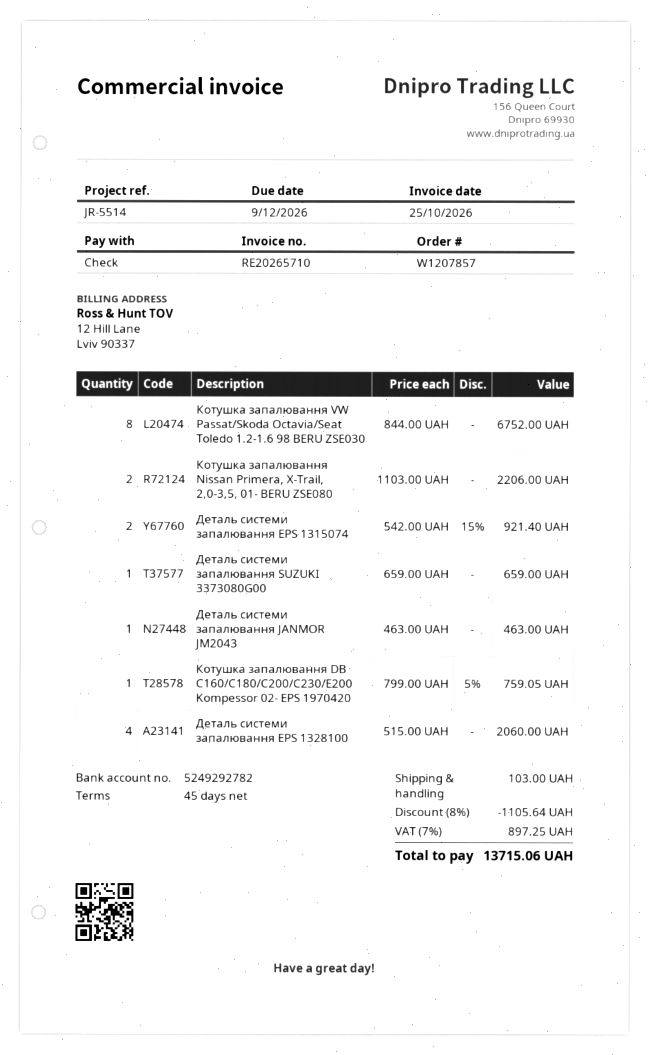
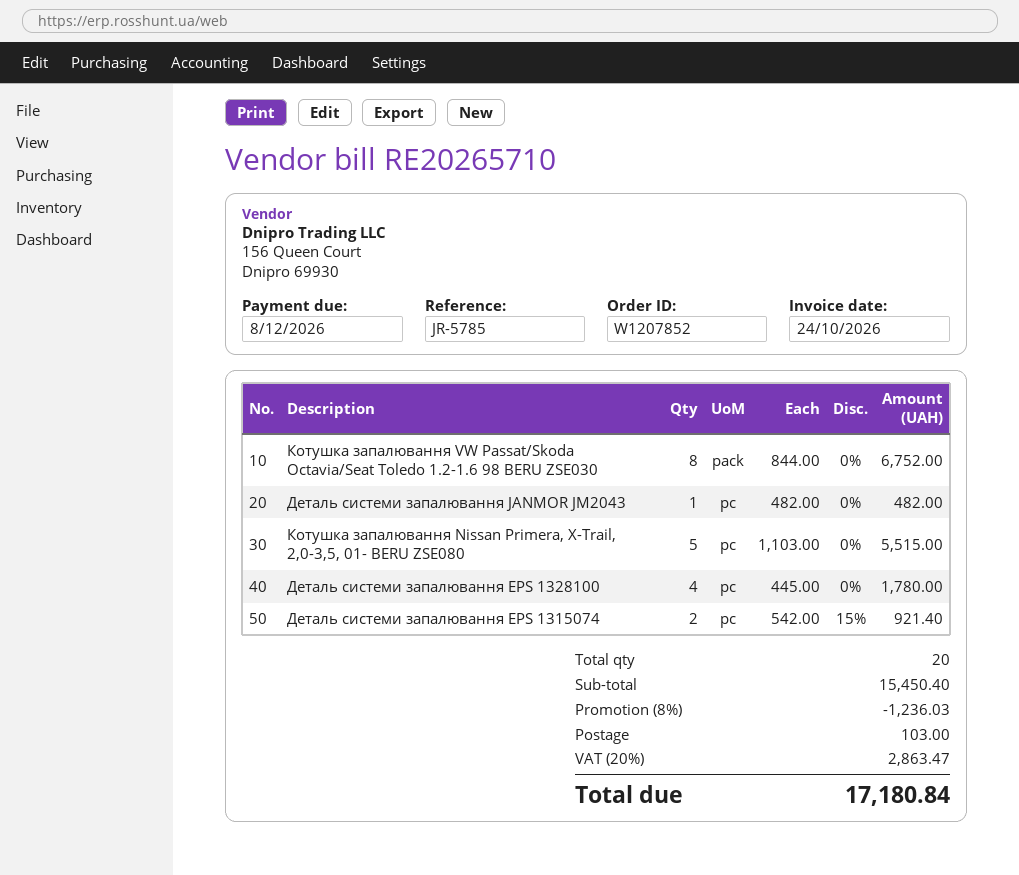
order number: W1207857 -> W1207852
invoice date: 2026-10-25 -> 2026-10-24
due date: 2026-12-09 -> 2026-12-08
reference: JR-5514 -> JR-5785
Котушка запалювання Nissan Primera, X-Trail, 2,0-3,5, 01- BERU ZSE080: 2 x 1103.00 = 2206.00 -> 5 x 1103.00 = 5515.00
Деталь системи запалювання SUZUKI 3373080G00: 1 x 659.00 = 659.00 -> none
Деталь системи запалювання JANMOR JM2043: 1 x 463.00 = 463.00 -> 1 x 482.00 = 482.00
Котушка запалювання DB C160/C180/C200/C230/E200 Kompessor 02- EPS 1970420: 1 x 799.00 - 5% = 759.05 -> none
Деталь системи запалювання EPS 1328100: 4 x 515.00 = 2060.00 -> 4 x 445.00 = 1780.00
discount: 8% = 1105.64 -> 8% = 1236.03
tax: 7% = 897.25 -> 20% = 2863.47
total: 13715.06 -> 17180.84

